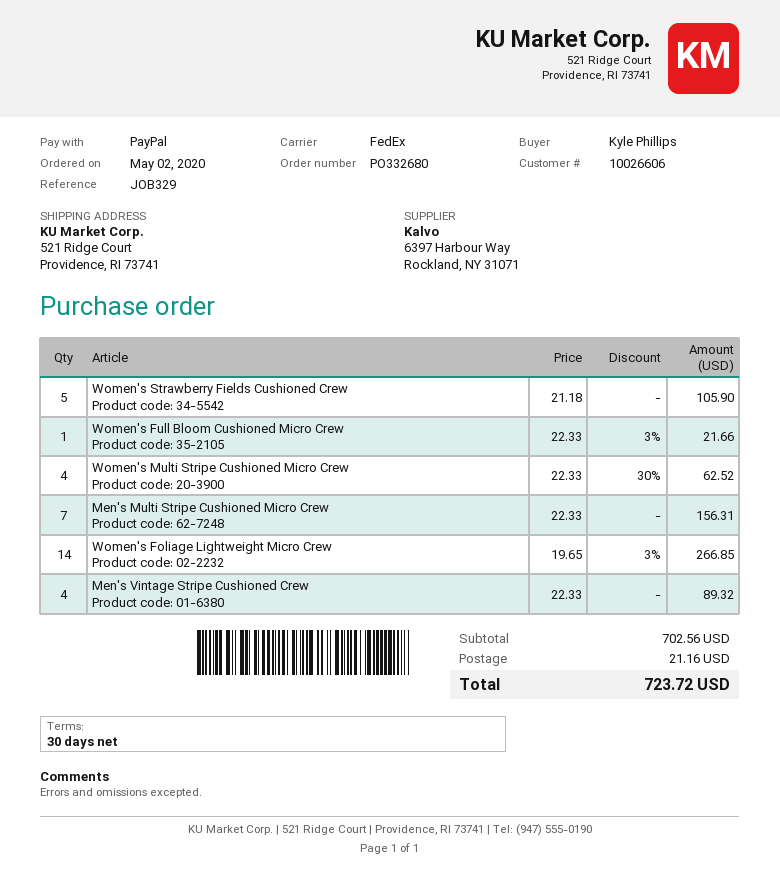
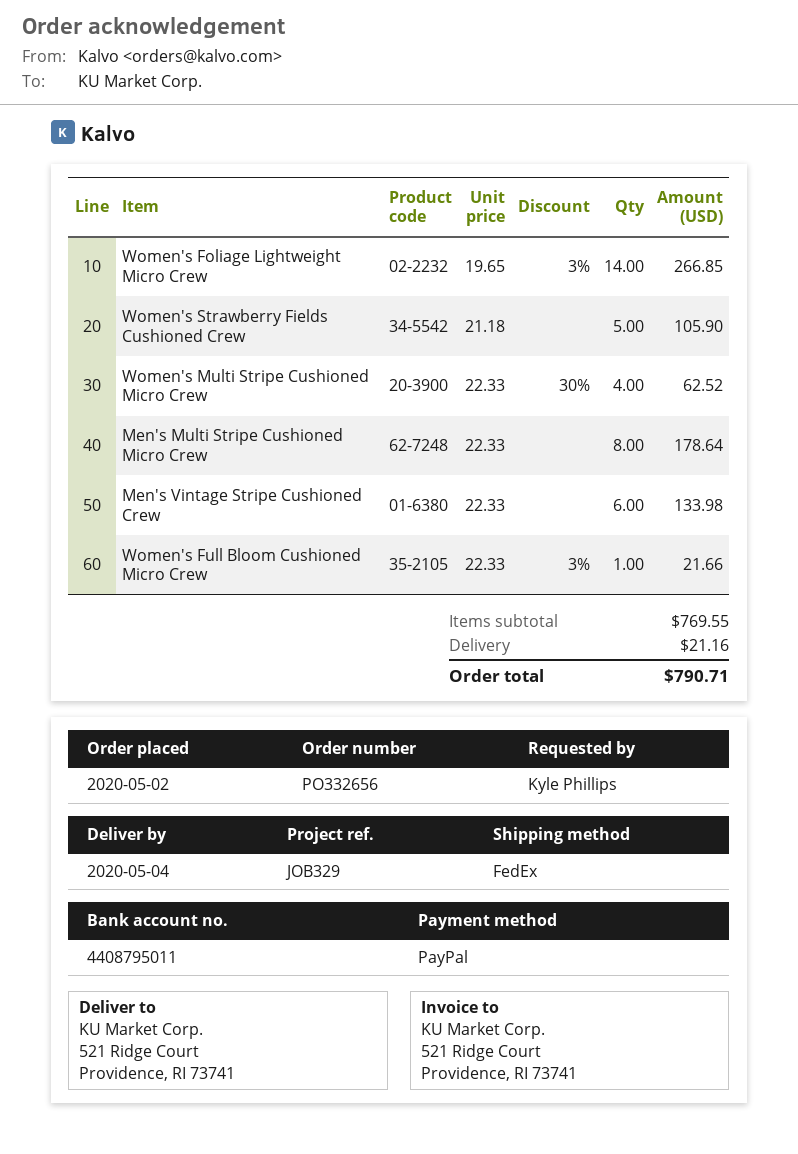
order number: PO332680 -> PO332656
Men's Multi Stripe Cushioned Micro Crew: 7 x 22.33 = 156.31 -> 8 x 22.33 = 178.64
Men's Vintage Stripe Cushioned Crew: 4 x 22.33 = 89.32 -> 6 x 22.33 = 133.98
subtotal: 702.56 -> 769.55
total: 723.72 -> 790.71

